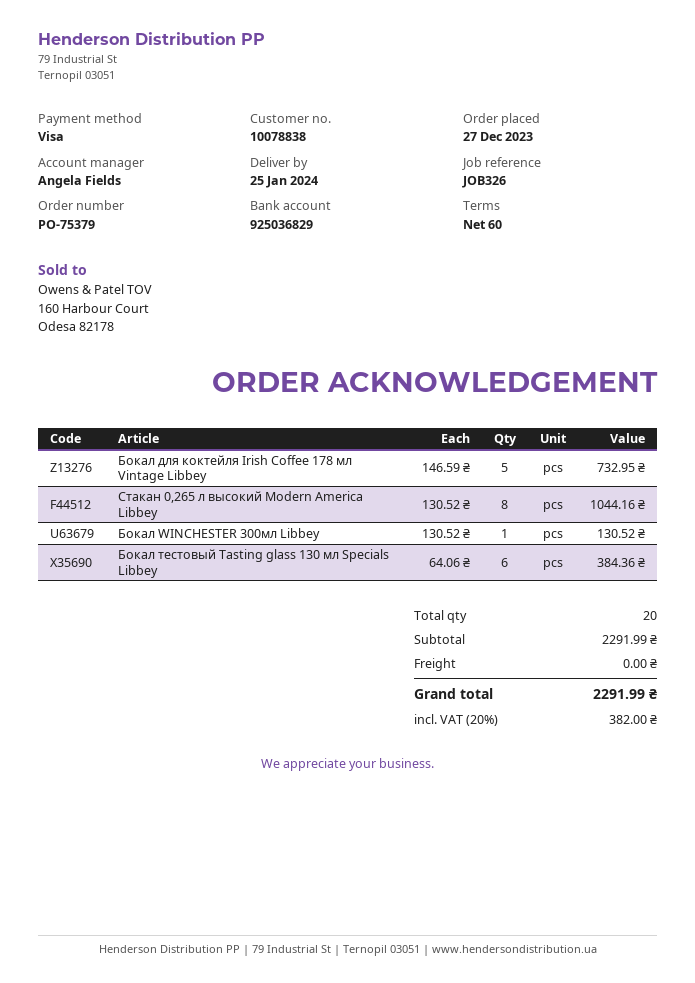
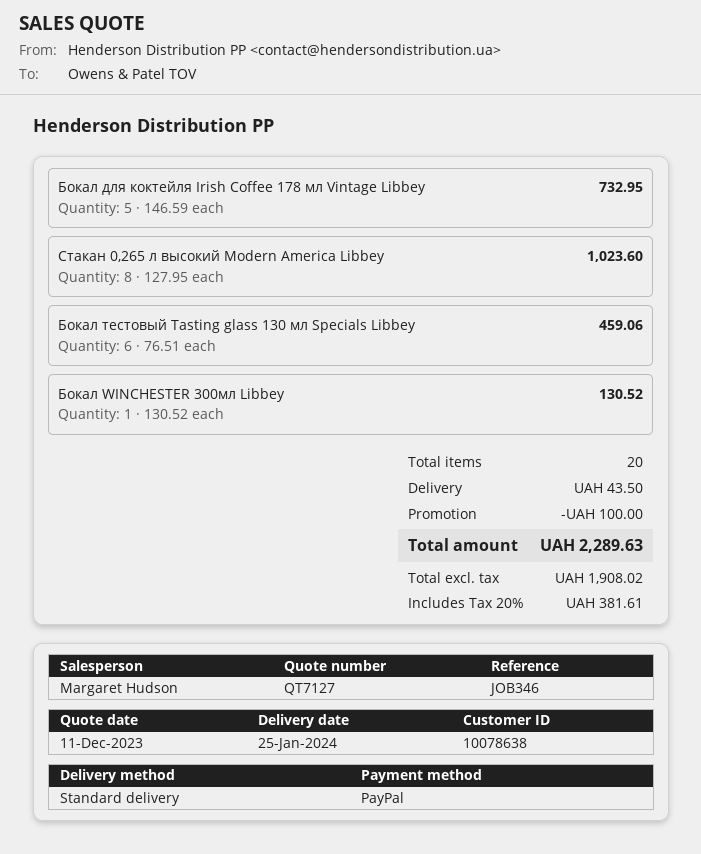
customer number: 10078838 -> 10078638
reference: JOB326 -> JOB346
sales rep: Angela Fields -> Margaret Hudson
payment method: Visa -> PayPal
Стакан 0,265 л высокий Modern America Libbey: 8 x 130.52 = 1044.16 -> 8 x 127.95 = 1023.60
Бокал тестовый Tasting glass 130 мл Specials Libbey: 6 x 64.06 = 384.36 -> 6 x 76.51 = 459.06
discount: none -> 100.00
shipping: 0.00 -> 43.50
tax: 20% = 382.00 -> 20% = 381.61
total: 2291.99 -> 2289.63

